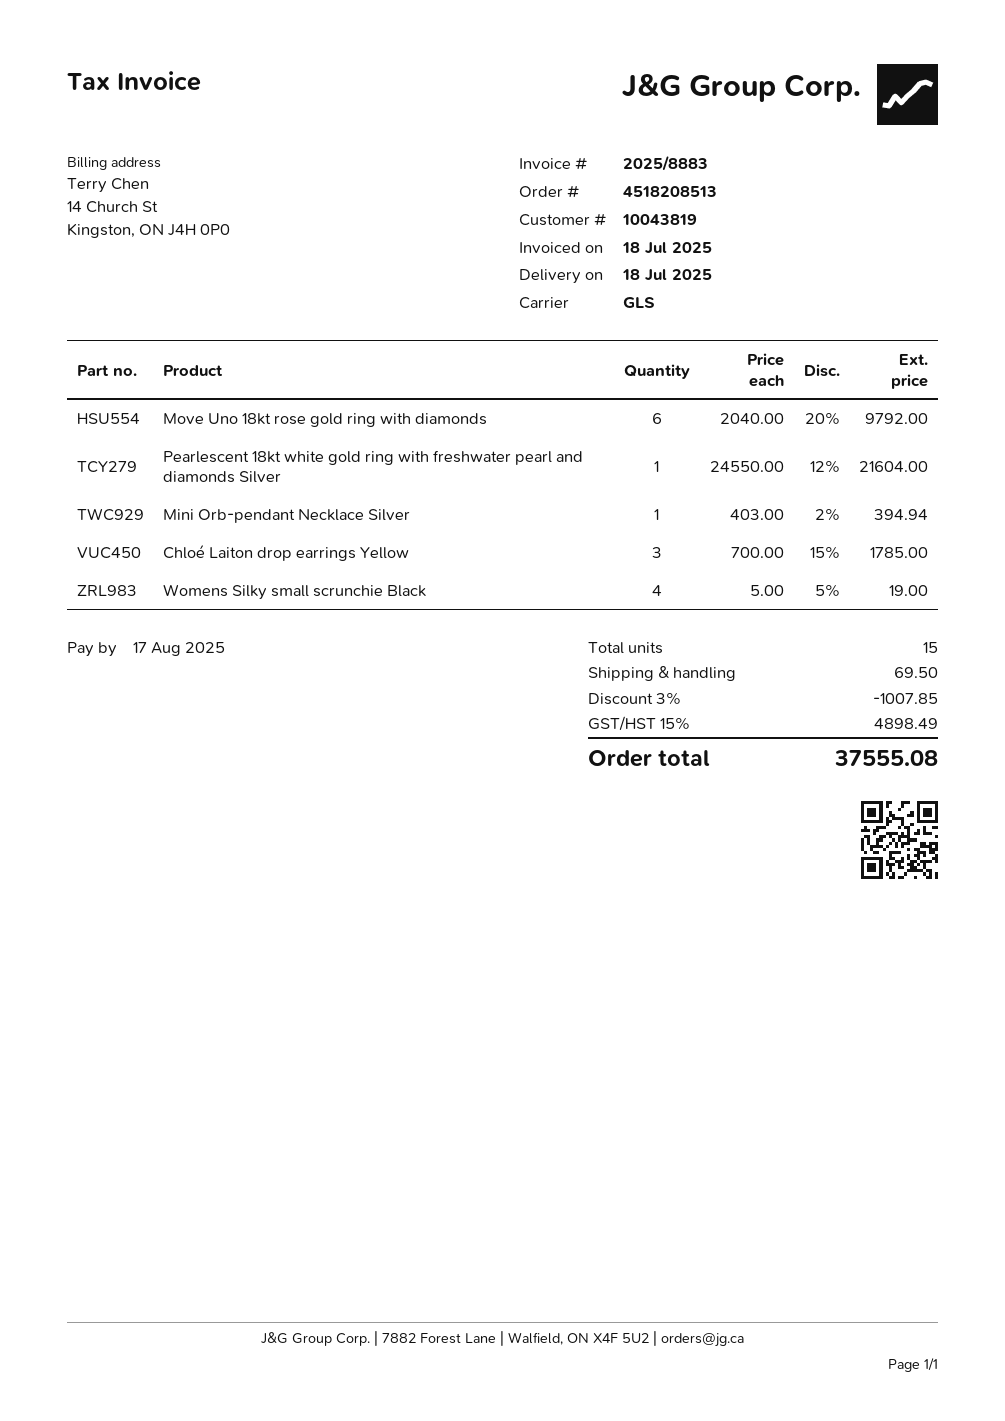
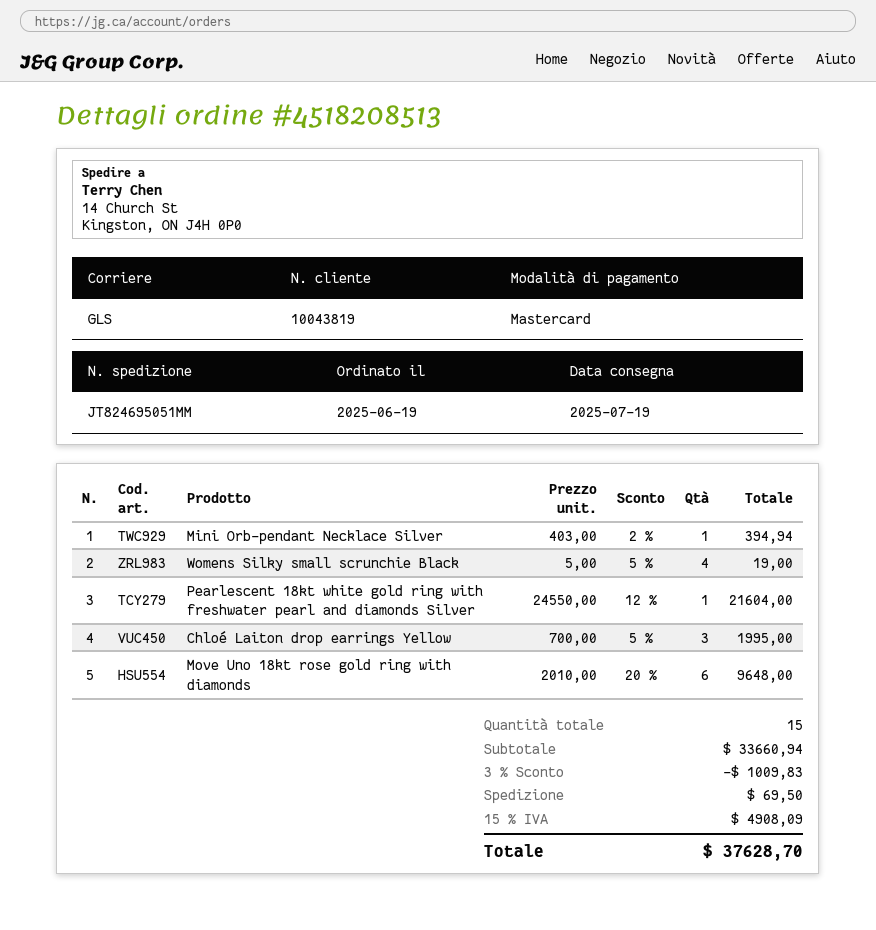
delivery date: 2025-07-18 -> 2025-07-19
Move Uno 18kt rose gold ring with diamonds: 6 x 2040.00 - 20% = 9792.00 -> 6 x 2010.00 - 20% = 9648.00
Chloé Laiton drop earrings Yellow: 3 x 700.00 - 15% = 1785.00 -> 3 x 700.00 - 5% = 1995.00
discount: 3% = 1007.85 -> 3% = 1009.83
tax: 15% = 4898.49 -> 15% = 4908.09
total: 37555.08 -> 37628.70

